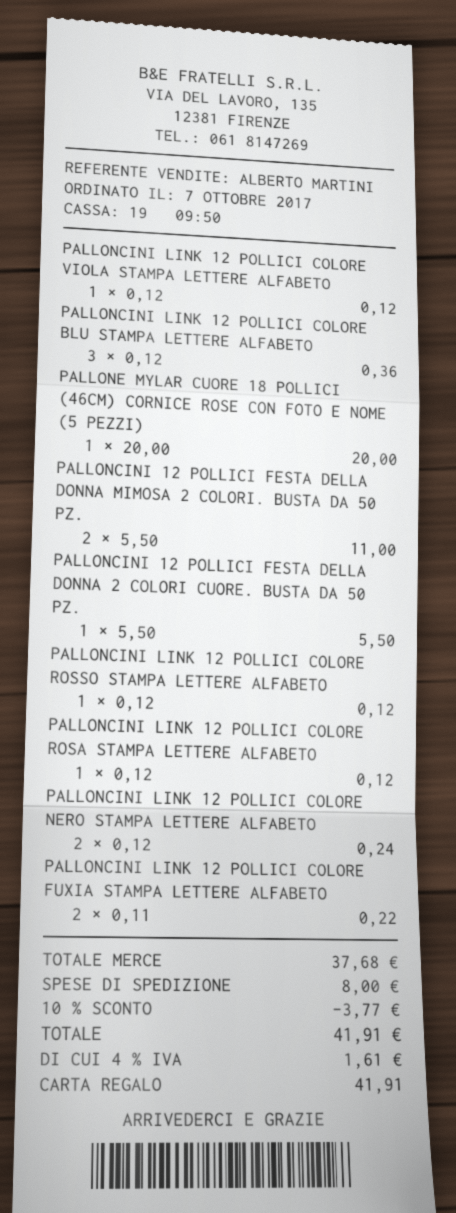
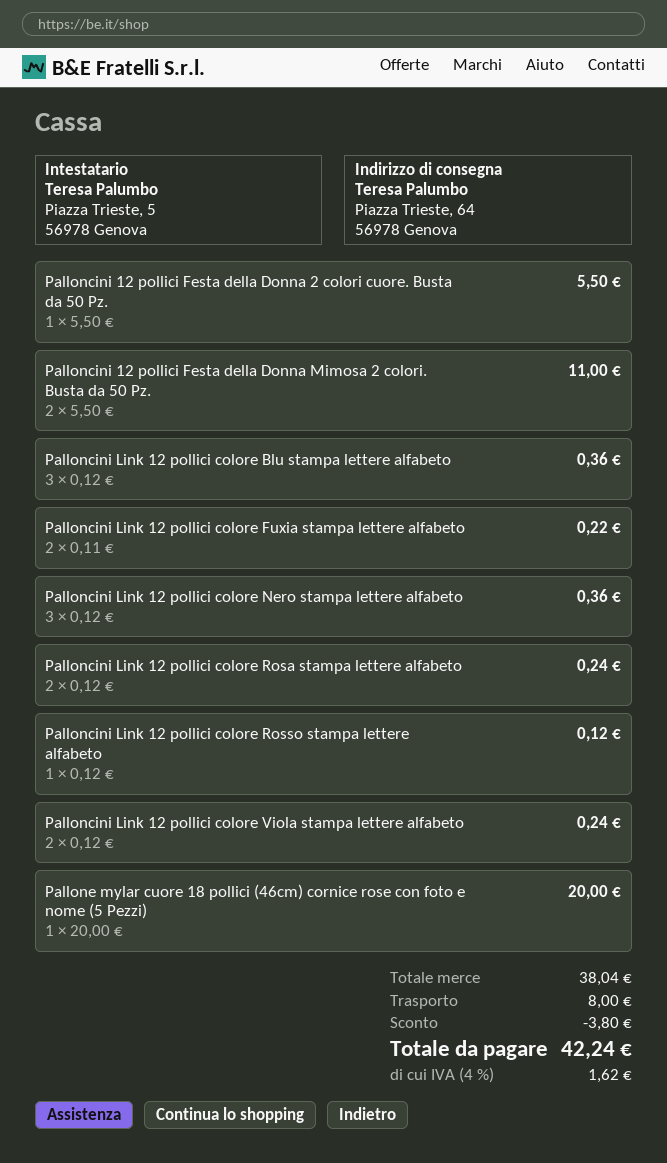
PALLONCINI LINK 12 POLLICI COLORE VIOLA STAMPA LETTERE ALFABETO: 1 x 0.12 = 0.12 -> 2 x 0.12 = 0.24
PALLONCINI LINK 12 POLLICI COLORE ROSA STAMPA LETTERE ALFABETO: 1 x 0.12 = 0.12 -> 2 x 0.12 = 0.24
PALLONCINI LINK 12 POLLICI COLORE NERO STAMPA LETTERE ALFABETO: 2 x 0.12 = 0.24 -> 3 x 0.12 = 0.36
subtotal: 37.68 -> 38.04
discount: 3.77 -> 3.80
tax: 4% = 1.61 -> 4% = 1.62
total: 41.91 -> 42.24

